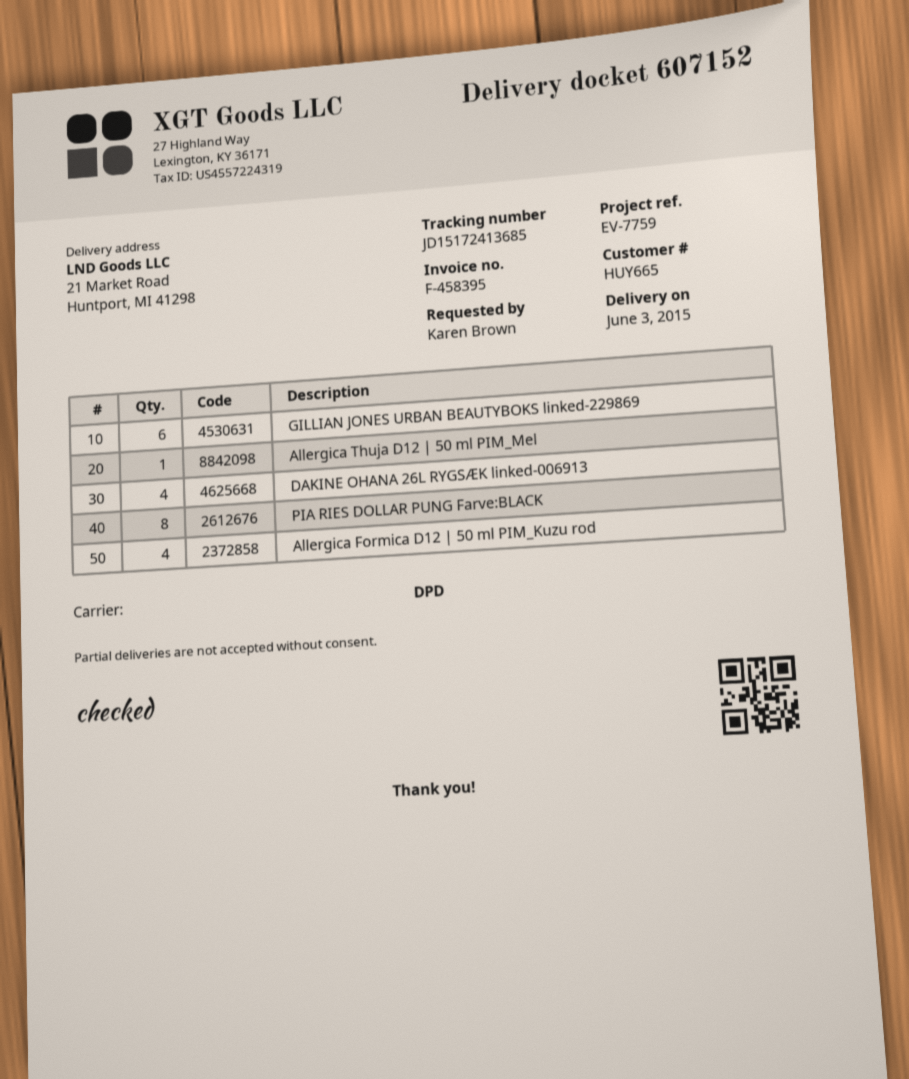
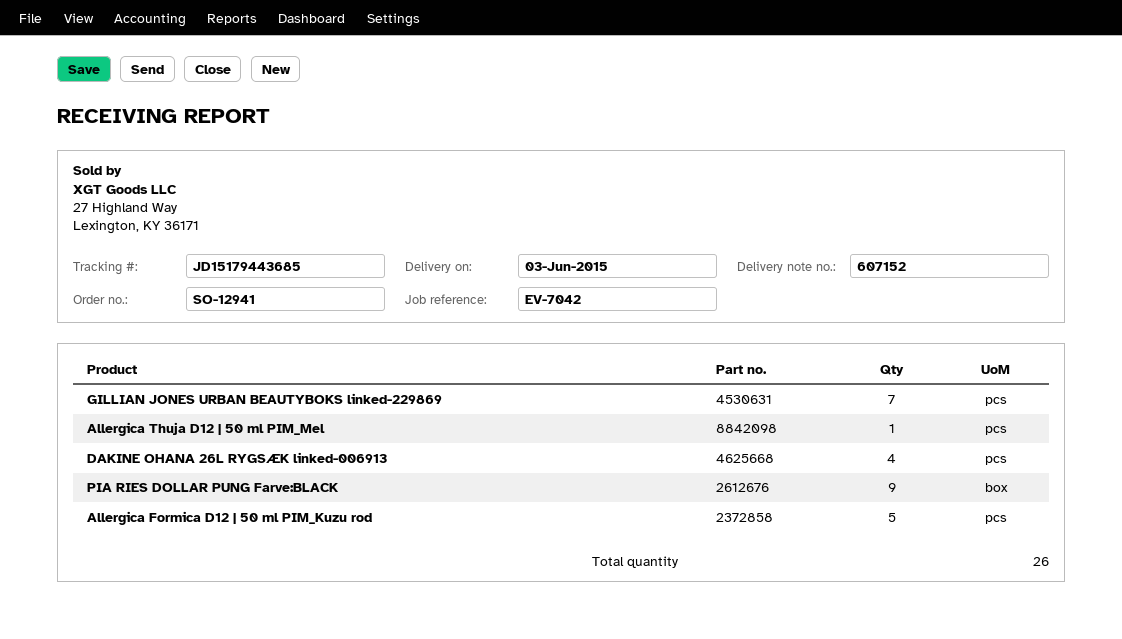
reference: EV-7759 -> EV-7042
tracking number: JD15172413685 -> JD15179443685
GILLIAN JONES URBAN BEAUTYBOKS linked-229869: 6 -> 7
PIA RIES DOLLAR PUNG Farve:BLACK: 8 -> 9
Allergica Formica D12 | 50 ml PIM_Kuzu rod: 4 -> 5

